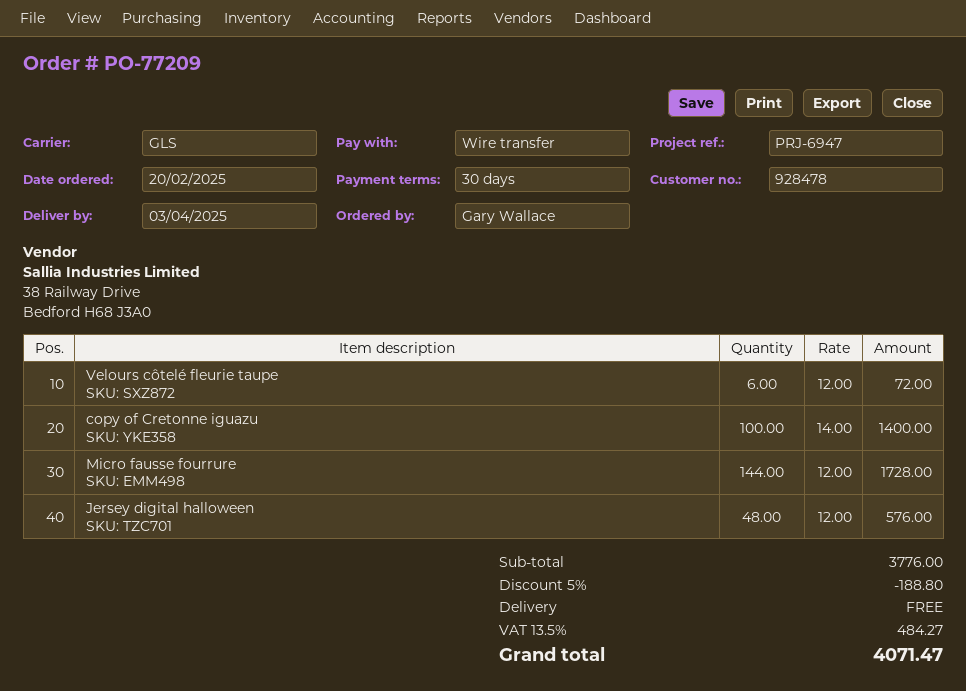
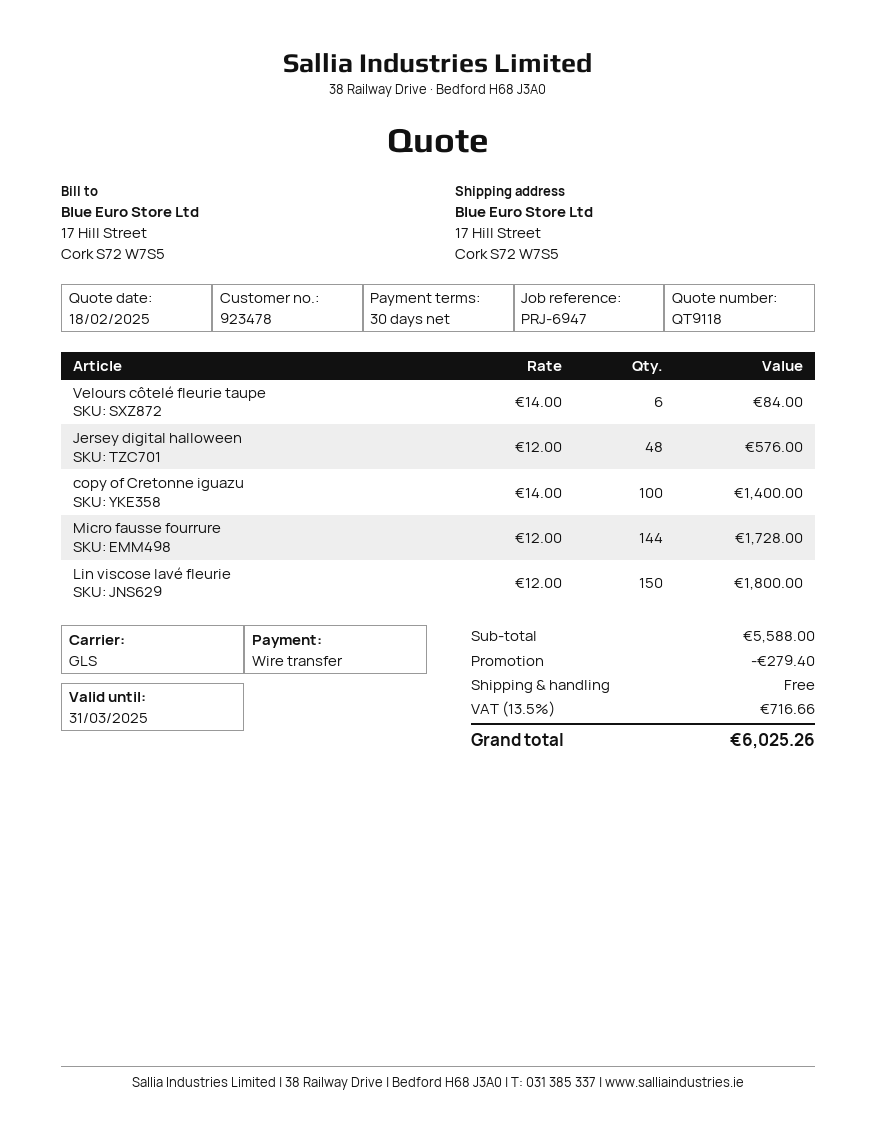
customer number: 928478 -> 923478
Velours côtelé fleurie taupe: 6 x 12.00 = 72.00 -> 6 x 14.00 = 84.00
Lin viscose lavé fleurie: none -> 150 x 12.00 = 1800.00
subtotal: 3776.00 -> 5588.00
discount: 188.80 -> 279.40
tax: 13.5% = 484.27 -> 13.5% = 716.66
total: 4071.47 -> 6025.26

